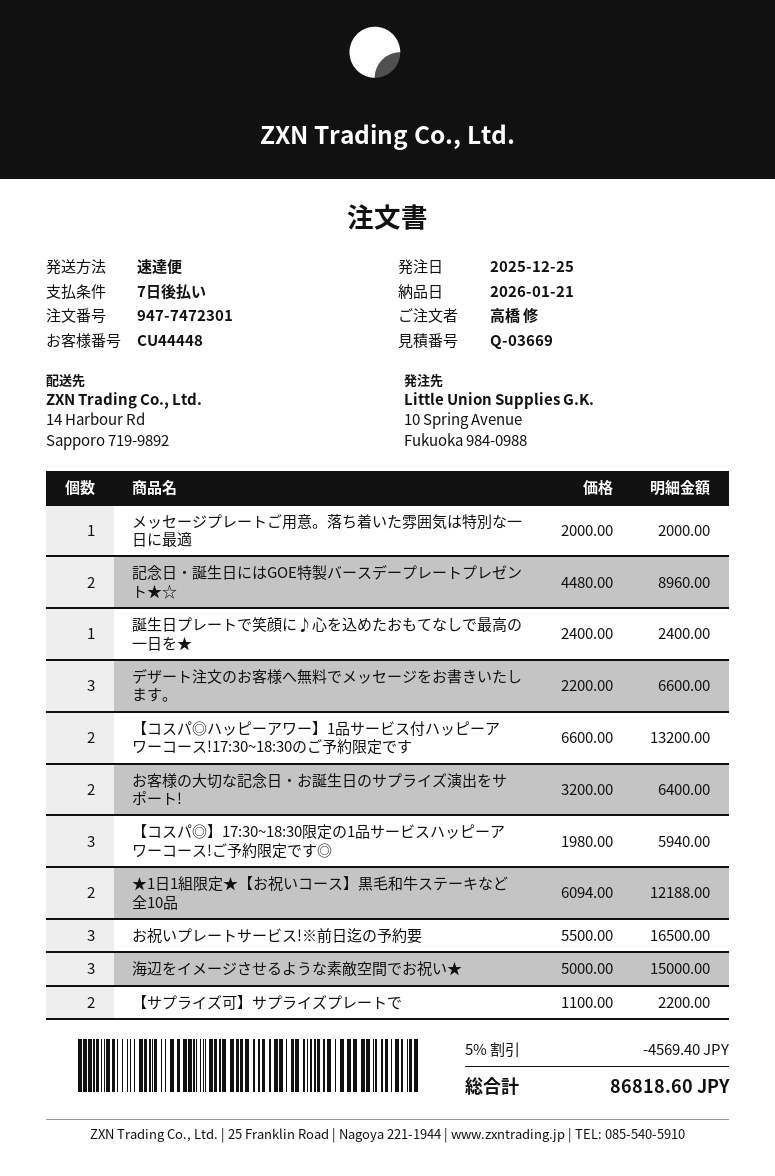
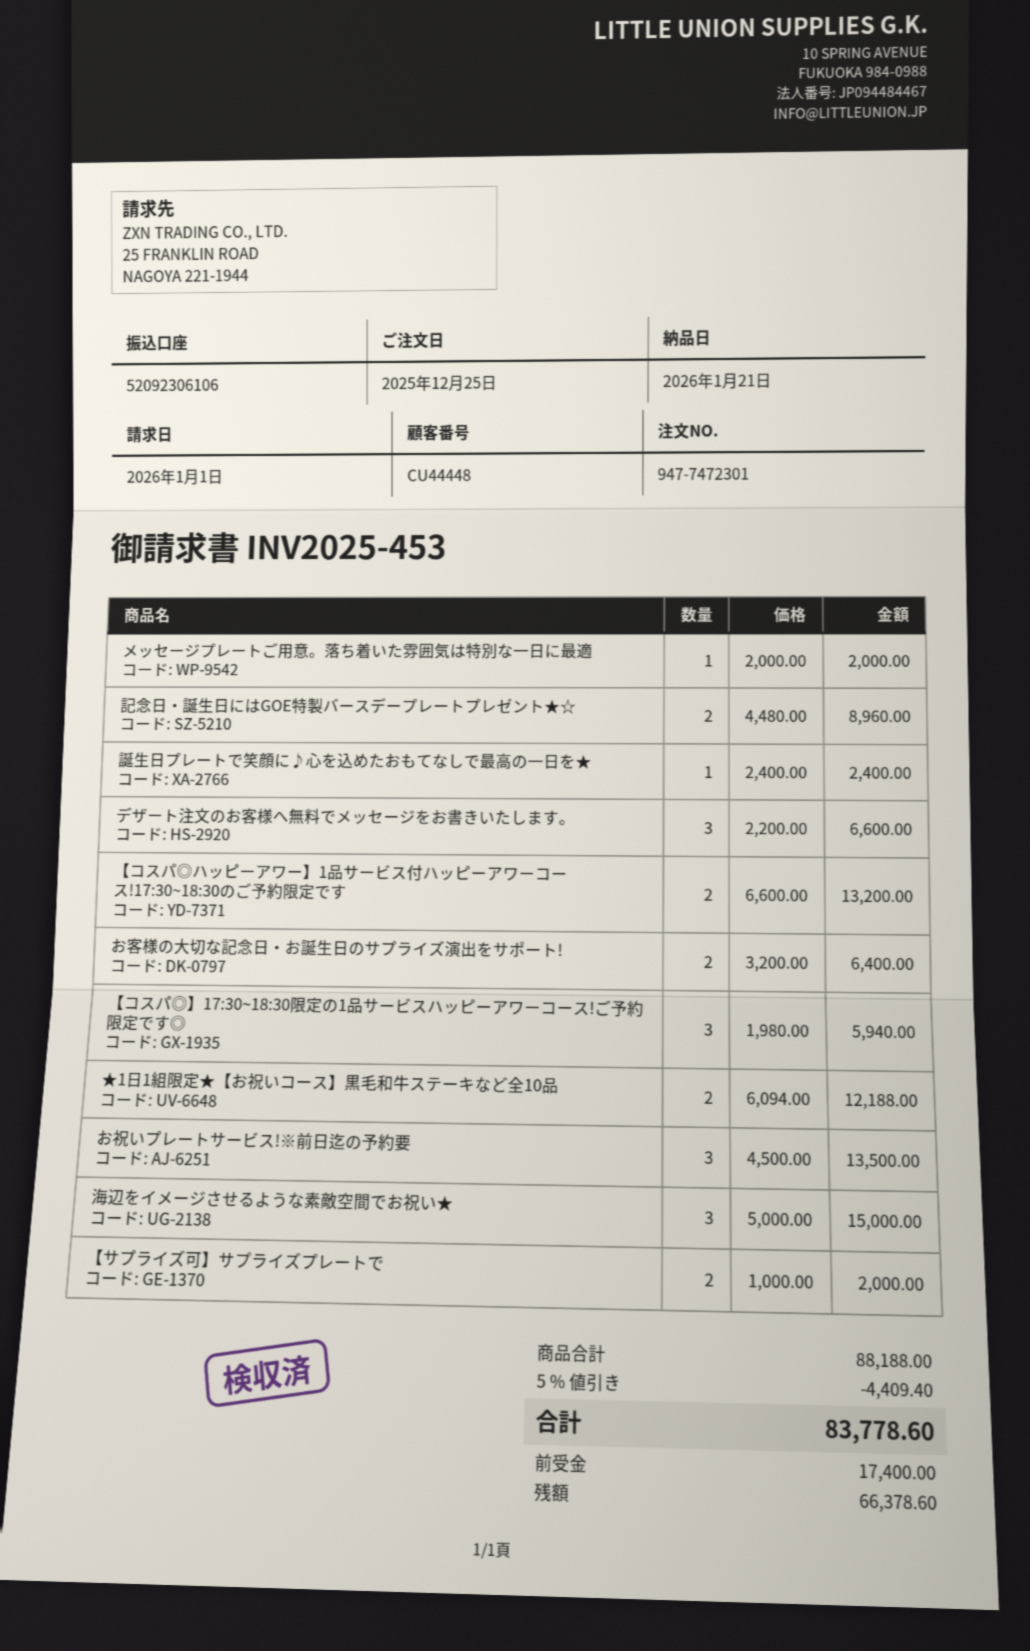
お祝いプレートサービス!※前日迄の予約要: 3 x 5500.00 = 16500.00 -> 3 x 4500.00 = 13500.00
【サプライズ可】サプライズプレートで: 2 x 1100.00 = 2200.00 -> 2 x 1000.00 = 2000.00
discount: 5% = 4569.40 -> 5% = 4409.40
total: 86818.60 -> 83778.60

